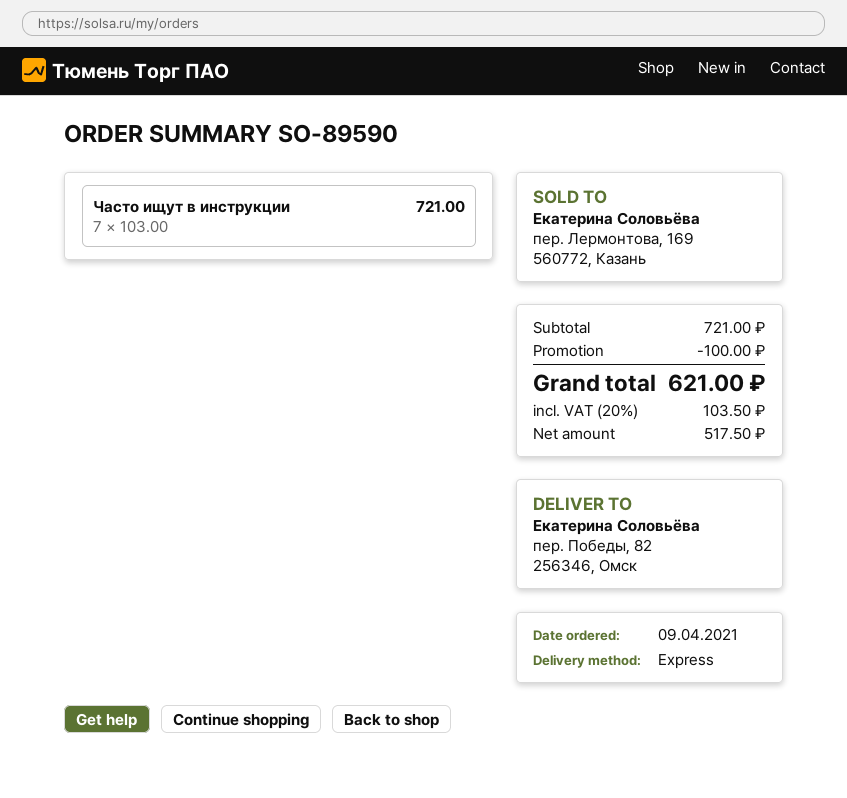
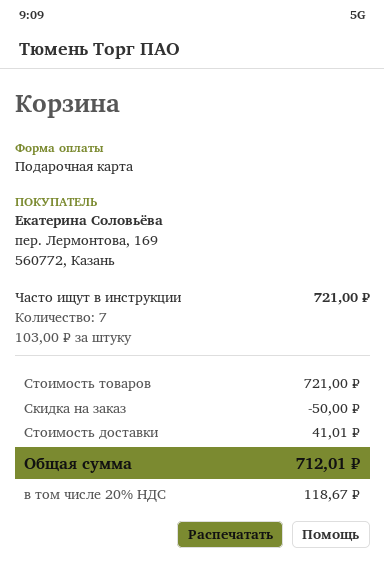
discount: 100.00 -> 50.00
shipping: none -> 41.01
tax: 20% = 103.50 -> 20% = 118.67
total: 621.00 -> 712.01

